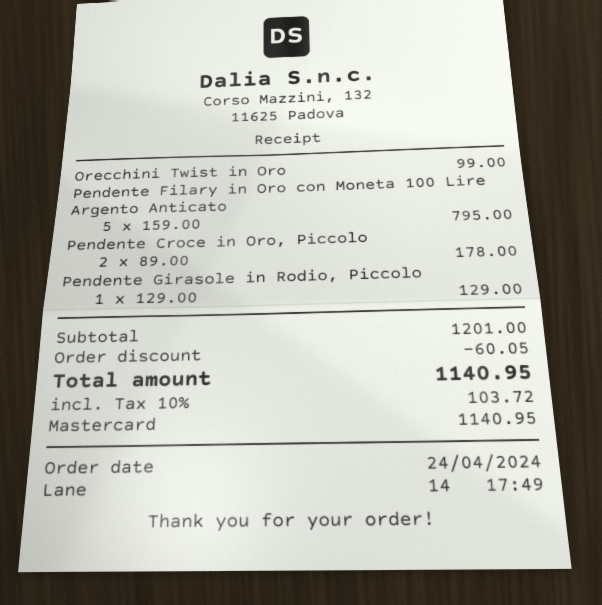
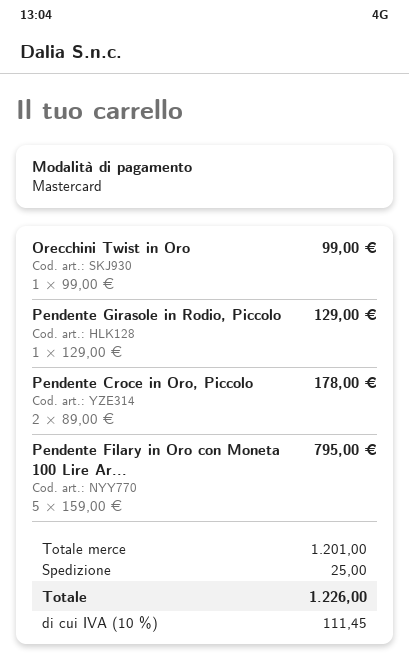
discount: 60.05 -> none
shipping: none -> 25.00
tax: 10% = 103.72 -> 10% = 111.45
total: 1140.95 -> 1226.00

